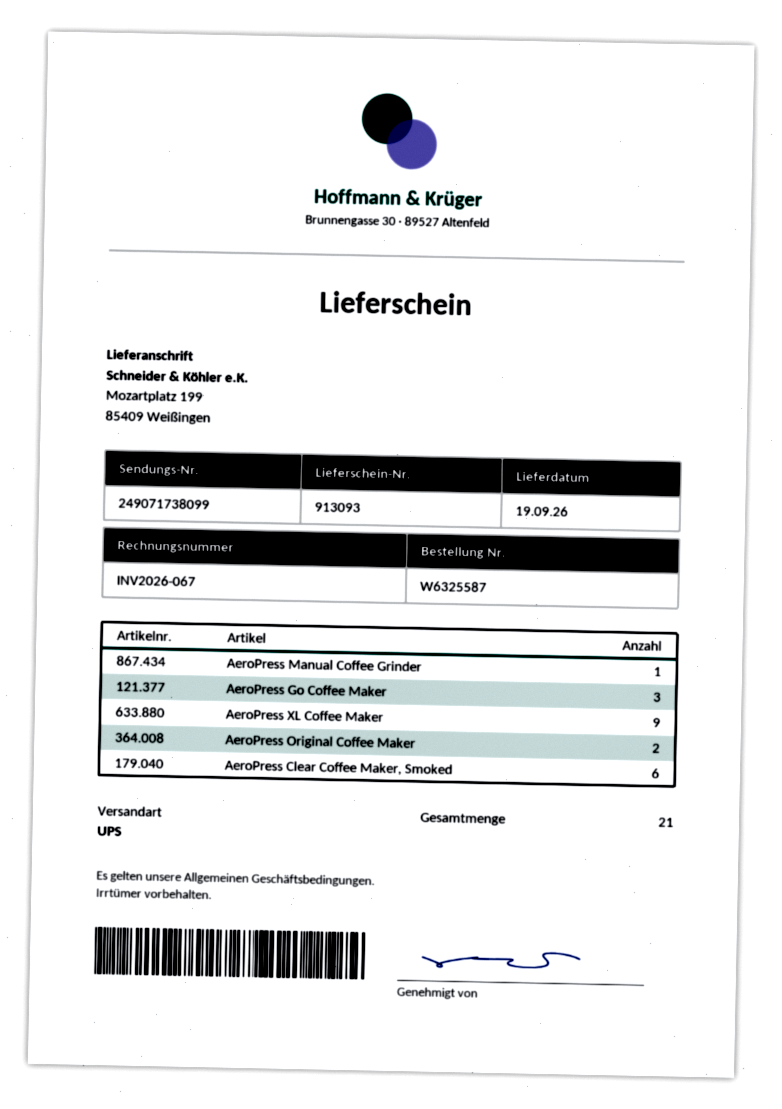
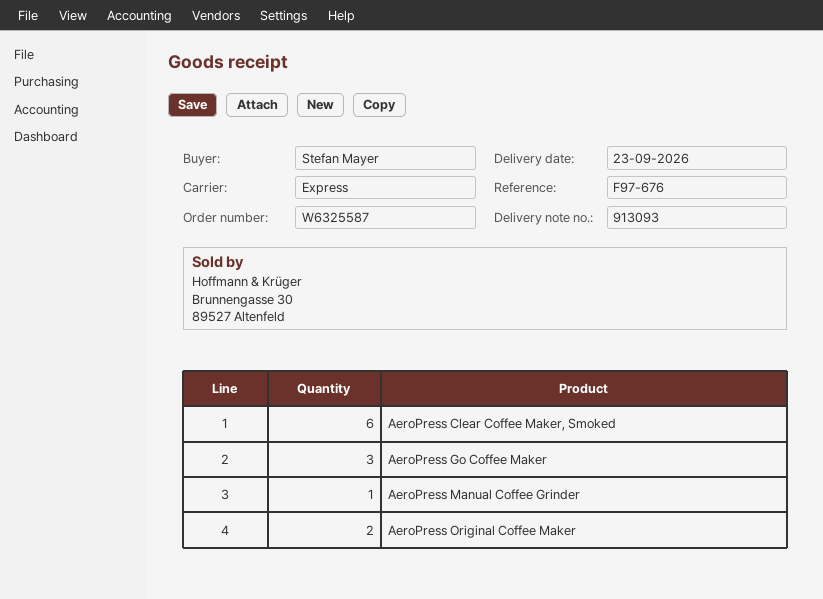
delivery date: 2026-09-19 -> 2026-09-23
shipping method: UPS -> express
AeroPress XL Coffee Maker: 9 -> none

